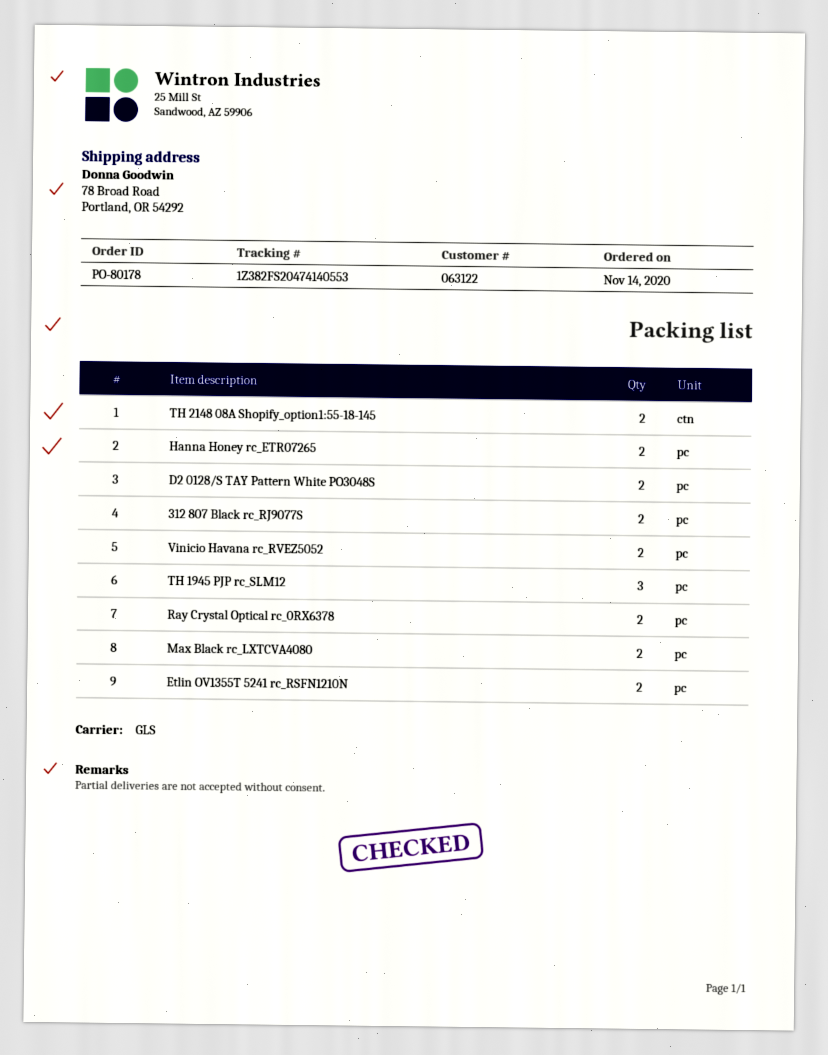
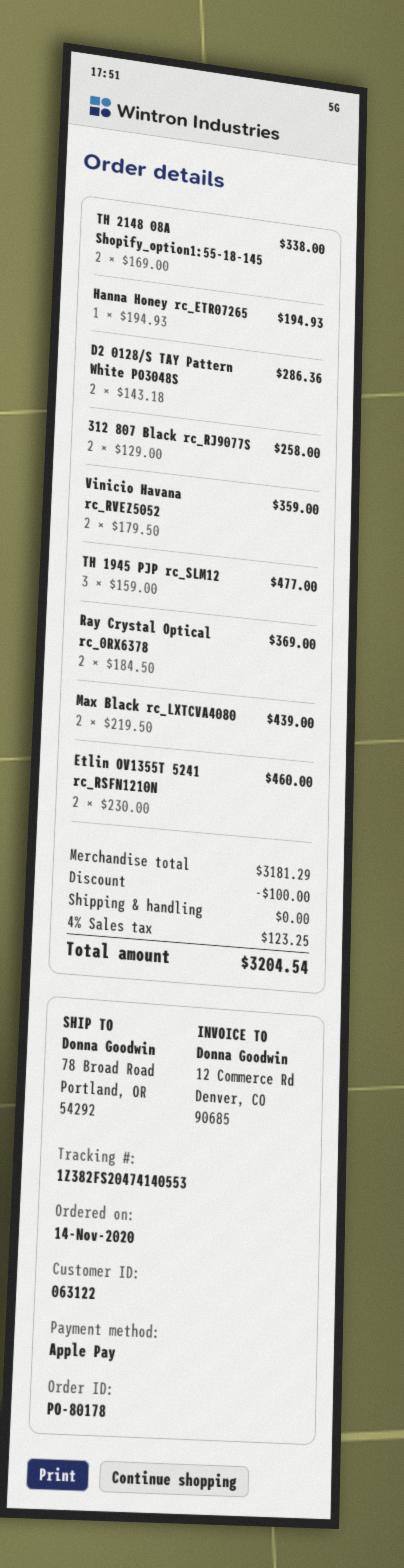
Hanna Honey rc_ETR07265: 2 -> 1

